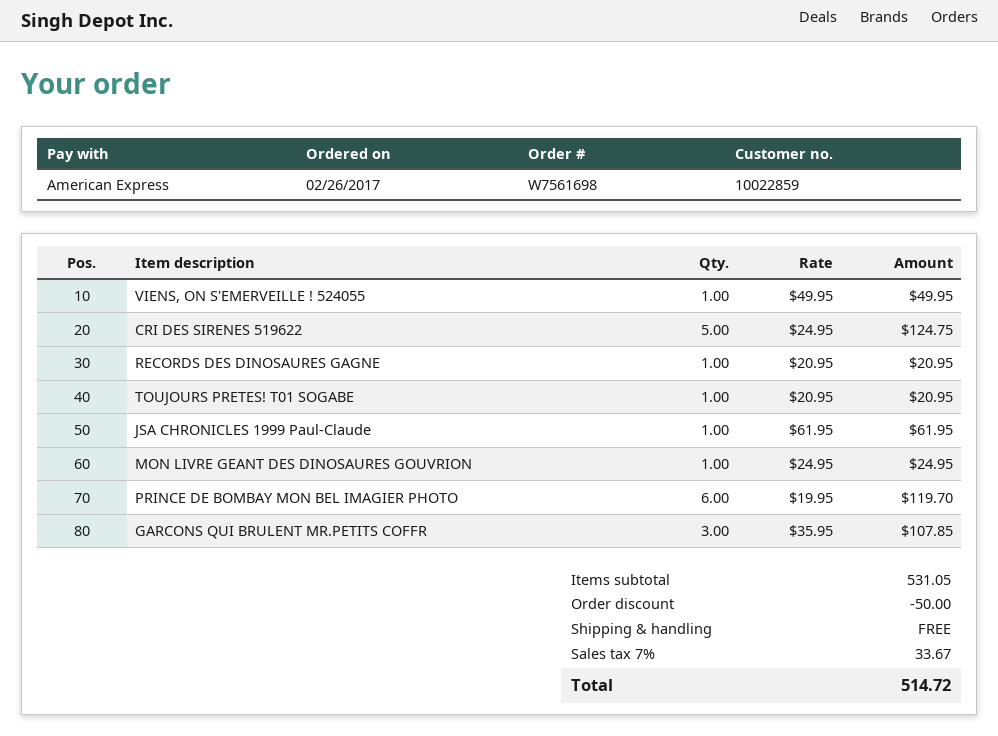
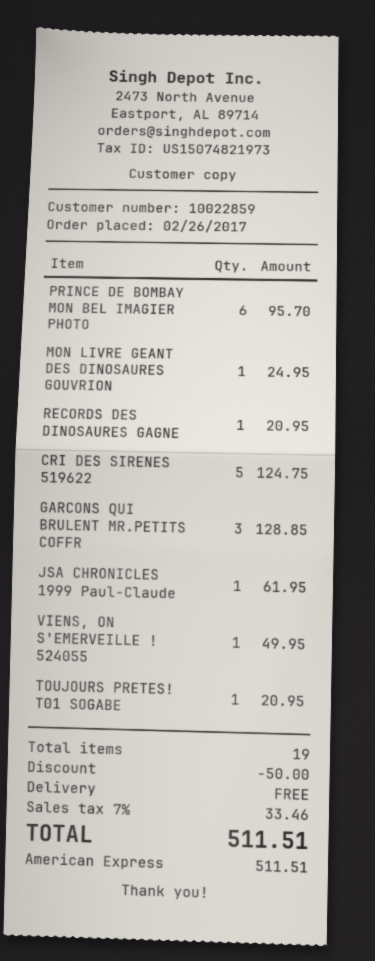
PRINCE DE BOMBAY MON BEL IMAGIER PHOTO: 6 for 119.70 -> 6 for 95.70
GARCONS QUI BRULENT MR.PETITS COFFR: 3 for 107.85 -> 3 for 128.85
tax: 7% = 33.67 -> 7% = 33.46
total: 514.72 -> 511.51

